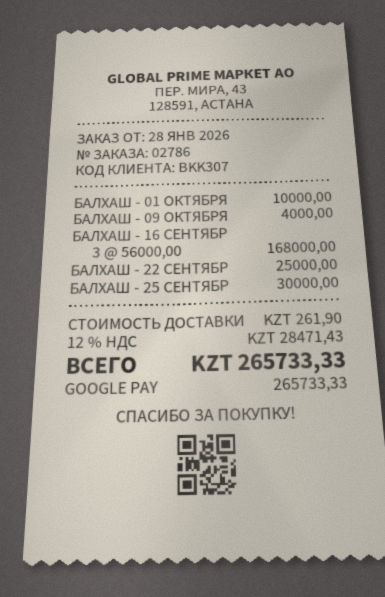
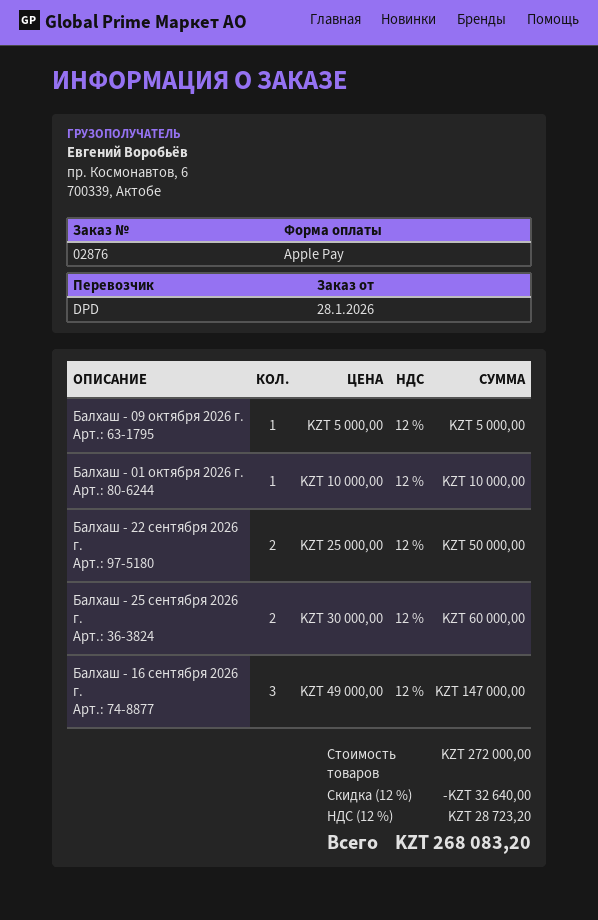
order number: 02786 -> 02876
payment method: Google Pay -> Apple Pay
БАЛХАШ - 09 ОКТЯБРЯ: 1 x 4000.00 = 4000.00 -> 1 x 5000.00 = 5000.00
БАЛХАШ - 16 СЕНТЯБР: 3 x 56000.00 = 168000.00 -> 3 x 49000.00 = 147000.00
БАЛХАШ - 22 СЕНТЯБР: 1 x 25000.00 = 25000.00 -> 2 x 25000.00 = 50000.00
БАЛХАШ - 25 СЕНТЯБР: 1 x 30000.00 = 30000.00 -> 2 x 30000.00 = 60000.00
discount: none -> 12% = 32640.00
shipping: 261.90 -> none
tax: 12% = 28471.43 -> 12% = 28723.20
total: 265733.33 -> 268083.20

